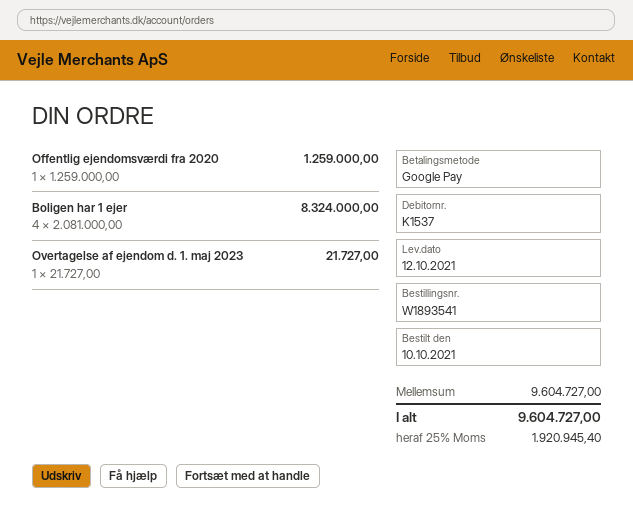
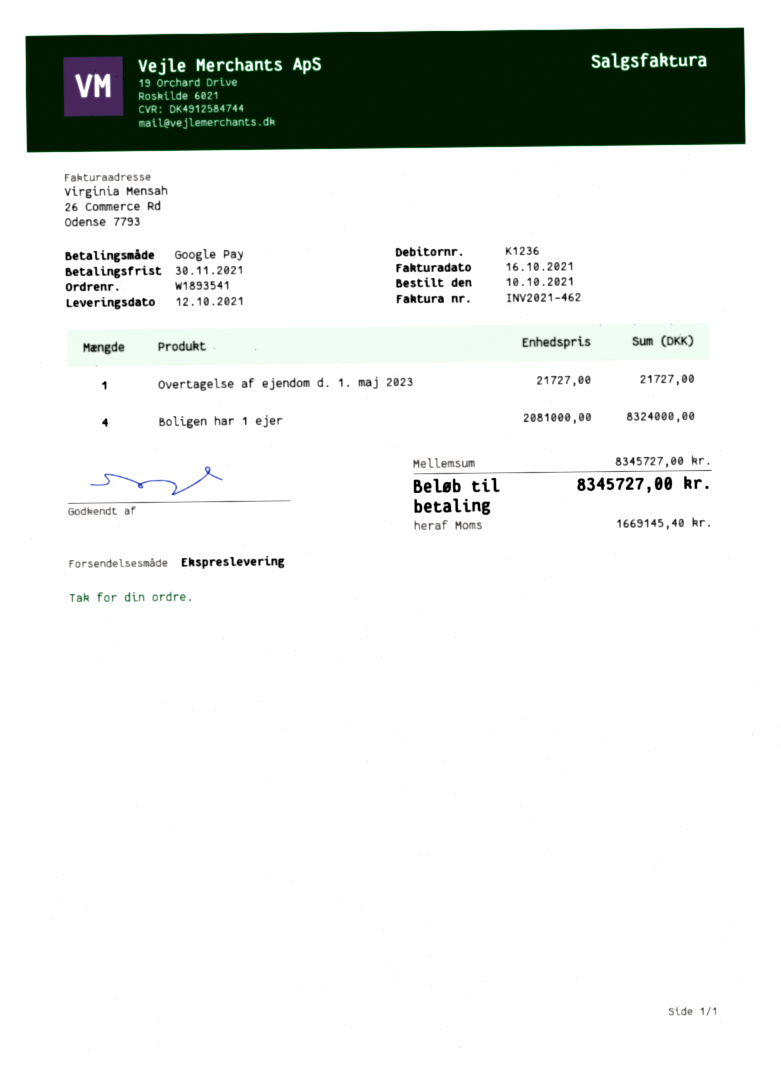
customer number: K1537 -> K1236
Offentlig ejendomsværdi fra 2020: 1 x 1259000.00 = 1259000.00 -> none
subtotal: 9604727.00 -> 8345727.00
tax: 1920945.40 -> 1669145.40
total: 9604727.00 -> 8345727.00

